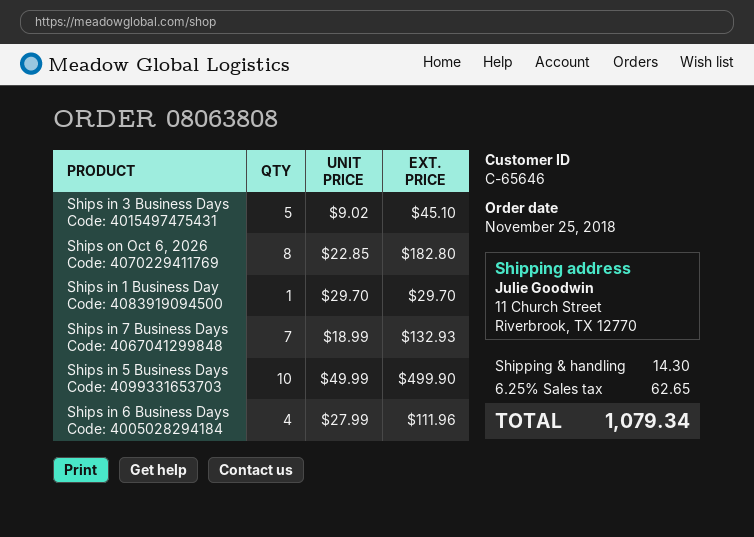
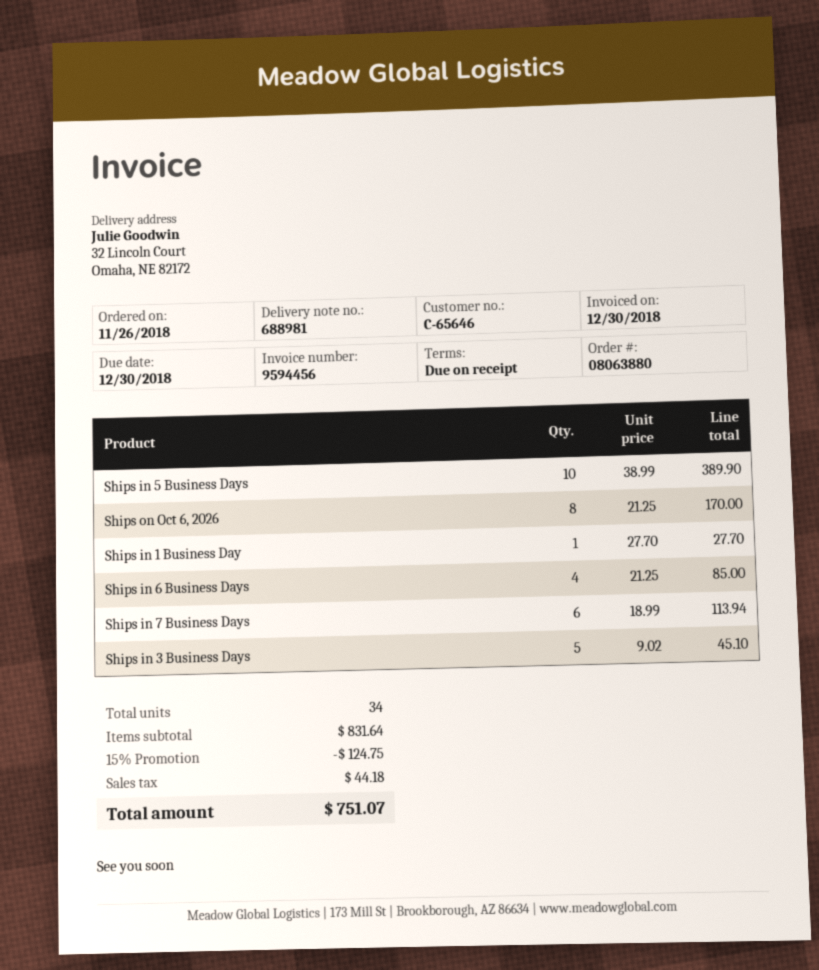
order number: 08063808 -> 08063880
order date: 2018-11-25 -> 2018-11-26
ship to: 11 Church Street, Riverbrook, TX 12770 -> 32 Lincoln Court, Omaha, NE 82172
Ships on Oct 6, 2026: 8 x 22.85 = 182.80 -> 8 x 21.25 = 170.00
Ships in 1 Business Day: 1 x 29.70 = 29.70 -> 1 x 27.70 = 27.70
Ships in 7 Business Days: 7 x 18.99 = 132.93 -> 6 x 18.99 = 113.94
Ships in 5 Business Days: 10 x 49.99 = 499.90 -> 10 x 38.99 = 389.90
Ships in 6 Business Days: 4 x 27.99 = 111.96 -> 4 x 21.25 = 85.00
discount: none -> 15% = 124.75
shipping: 14.30 -> none
tax: 62.65 -> 44.18
total: 1079.34 -> 751.07

